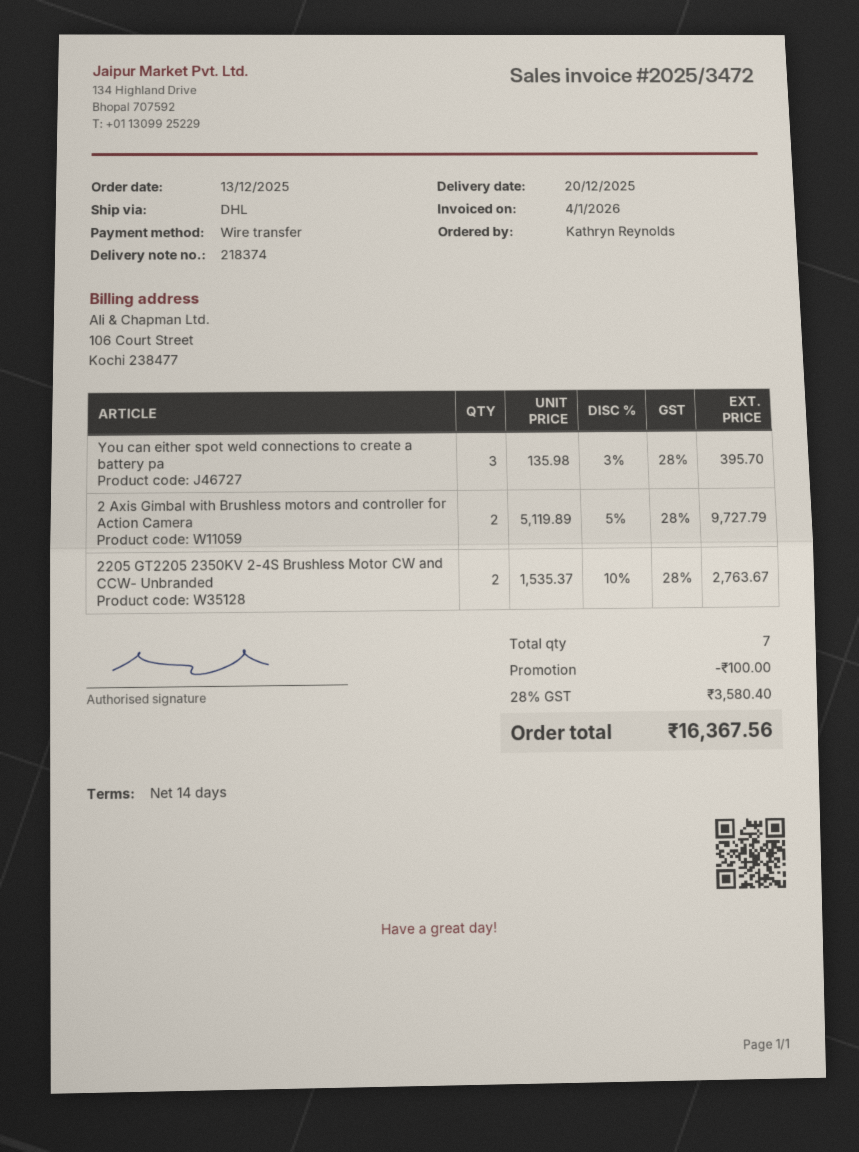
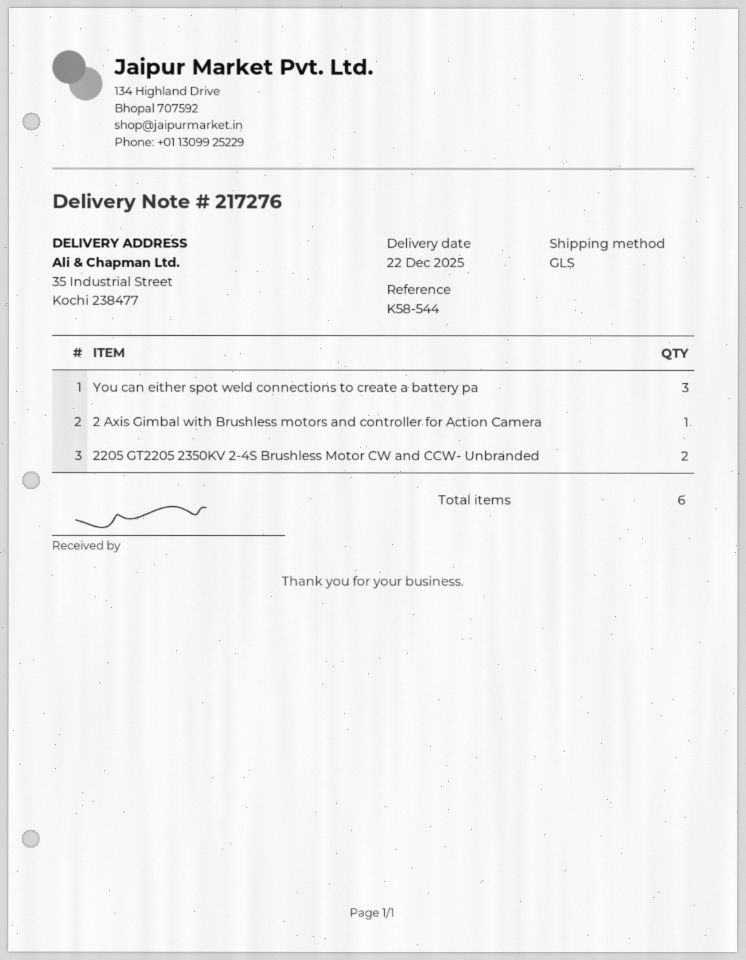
delivery note number: 218374 -> 217276
delivery date: 2025-12-20 -> 2025-12-22
shipping method: DHL -> GLS
2 Axis Gimbal with Brushless motors and controller for Action Camera: 2 -> 1
total quantity: 7 -> 6

